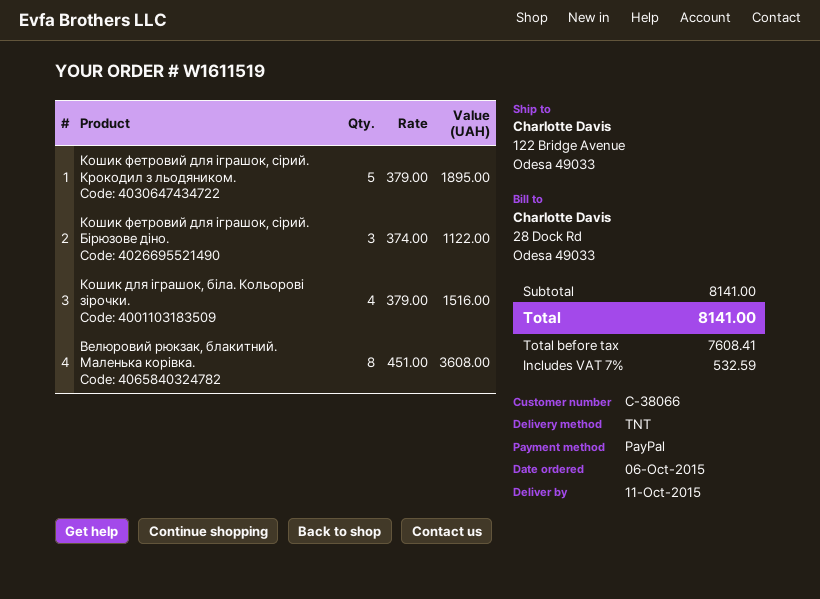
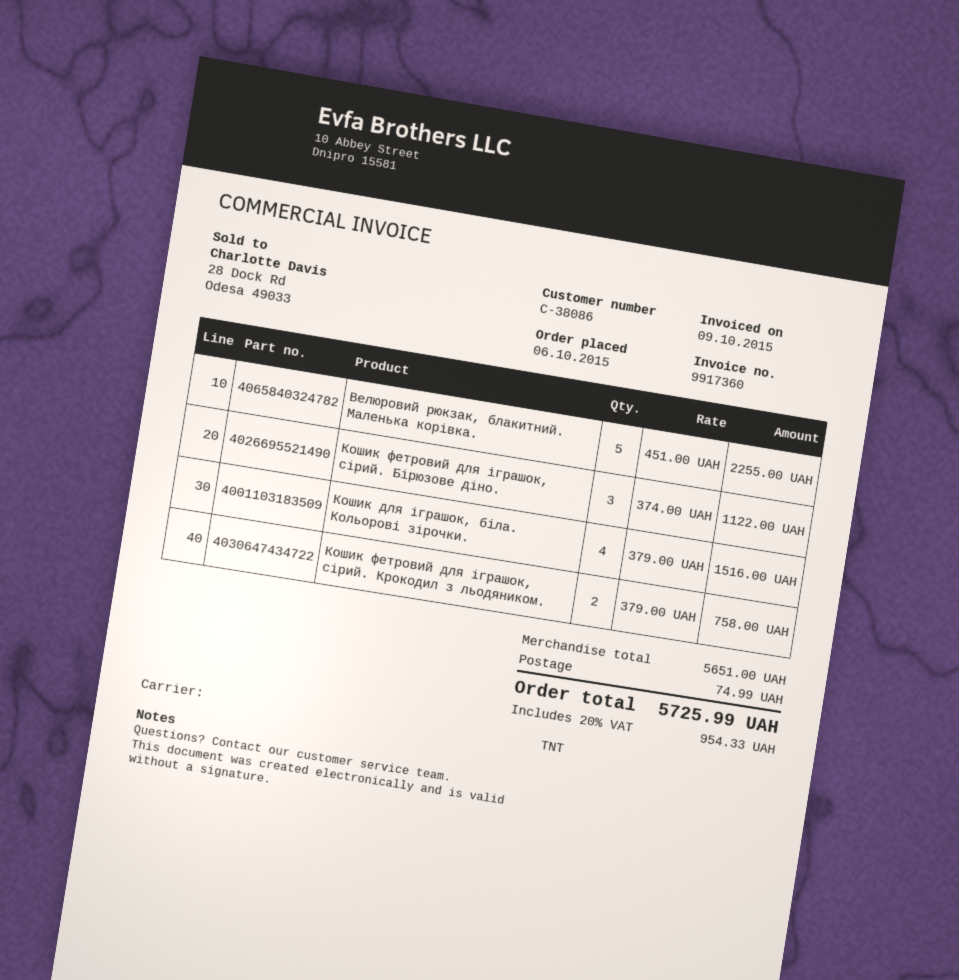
customer number: C-38066 -> C-38086
Кошик фетровий для іграшок, сірий. Крокодил з льодяником.: 5 x 379.00 = 1895.00 -> 2 x 379.00 = 758.00
Велюровий рюкзак, блакитний. Маленька корівка.: 8 x 451.00 = 3608.00 -> 5 x 451.00 = 2255.00
subtotal: 8141.00 -> 5651.00
shipping: none -> 74.99
tax: 7% = 532.59 -> 20% = 954.33
total: 8141.00 -> 5725.99

